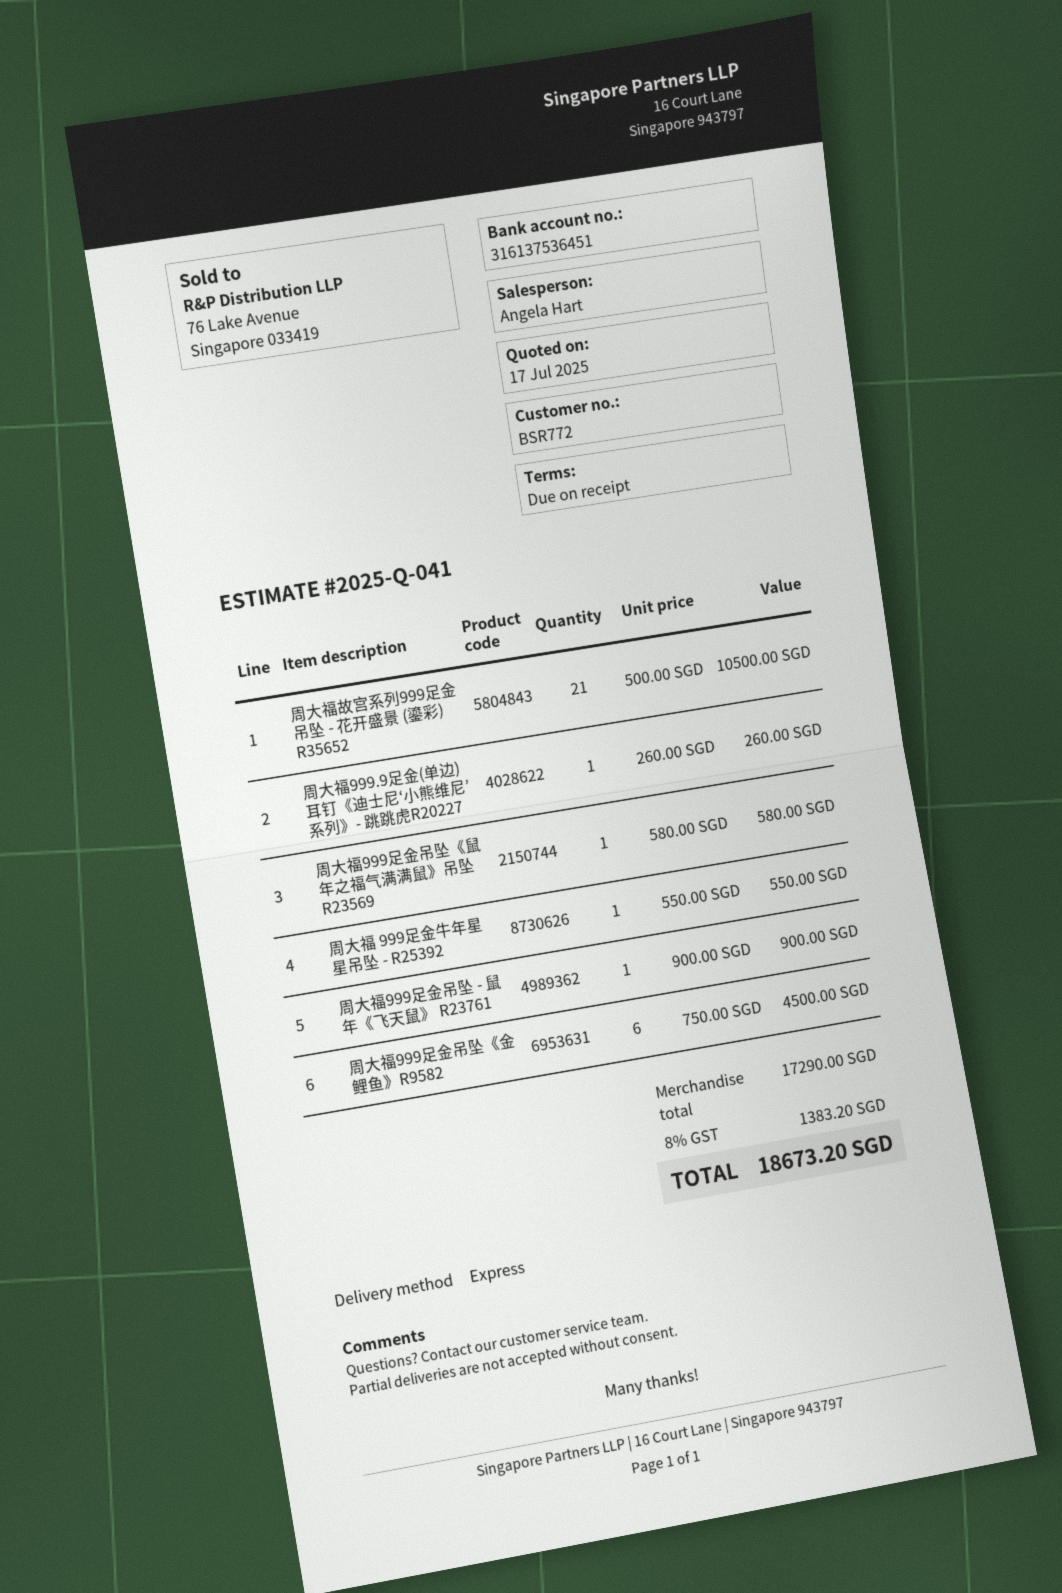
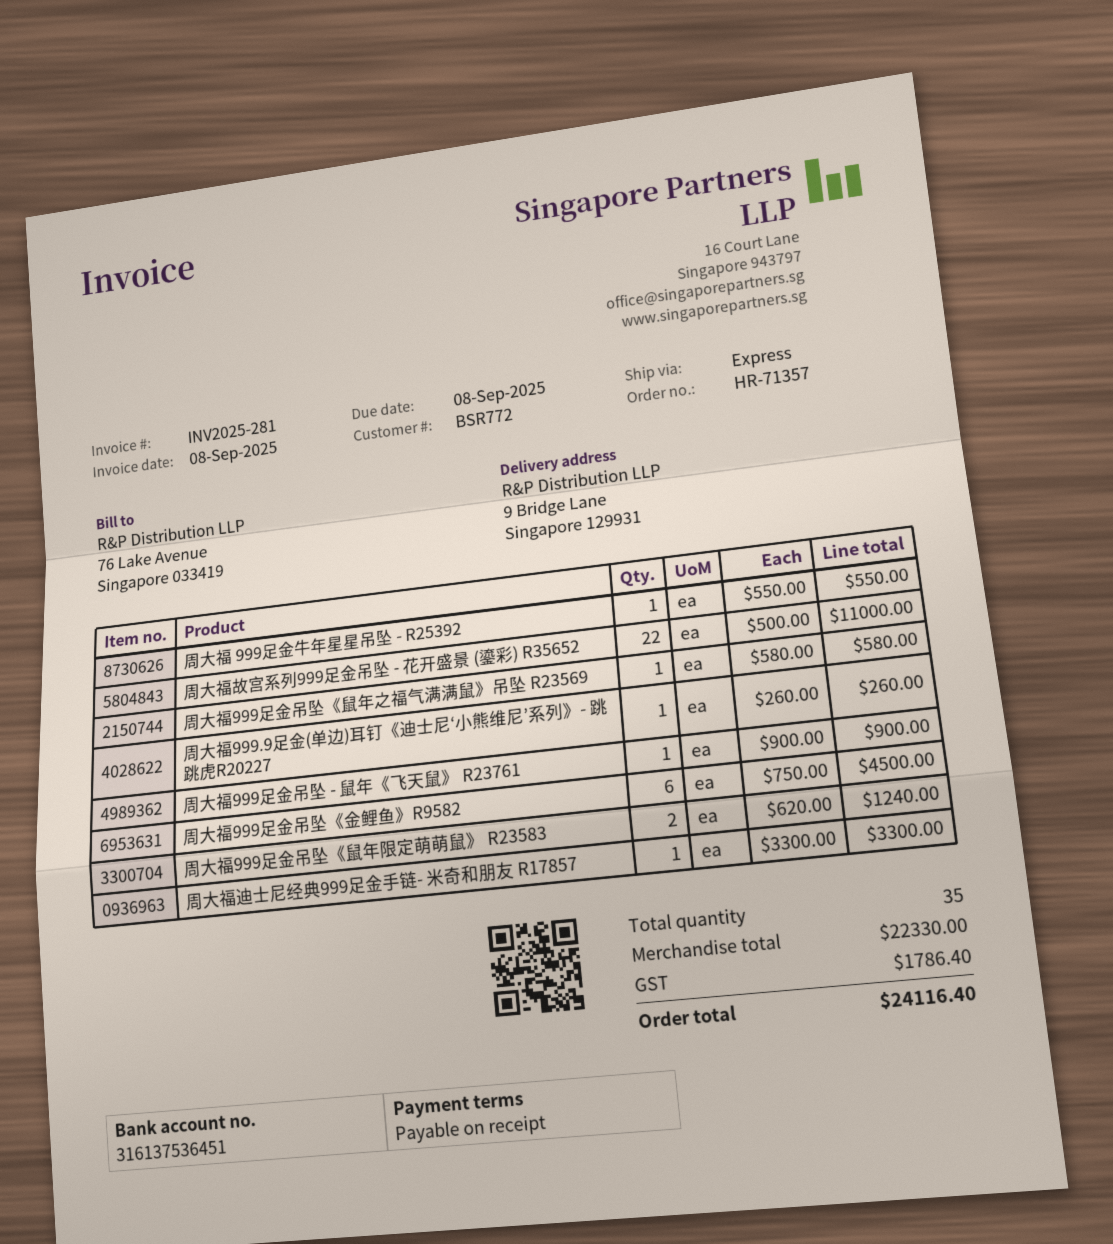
周大福故宫系列999足金吊坠 - 花开盛景 (鎏彩) R35652: 21 x 500.00 = 10500.00 -> 22 x 500.00 = 11000.00
周大福999足金吊坠《鼠年限定萌萌鼠》 R23583: none -> 2 x 620.00 = 1240.00
周大福迪士尼经典999足金手链- 米奇和朋友 R17857: none -> 1 x 3300.00 = 3300.00
subtotal: 17290.00 -> 22330.00
tax: 1383.20 -> 1786.40
total: 18673.20 -> 24116.40

